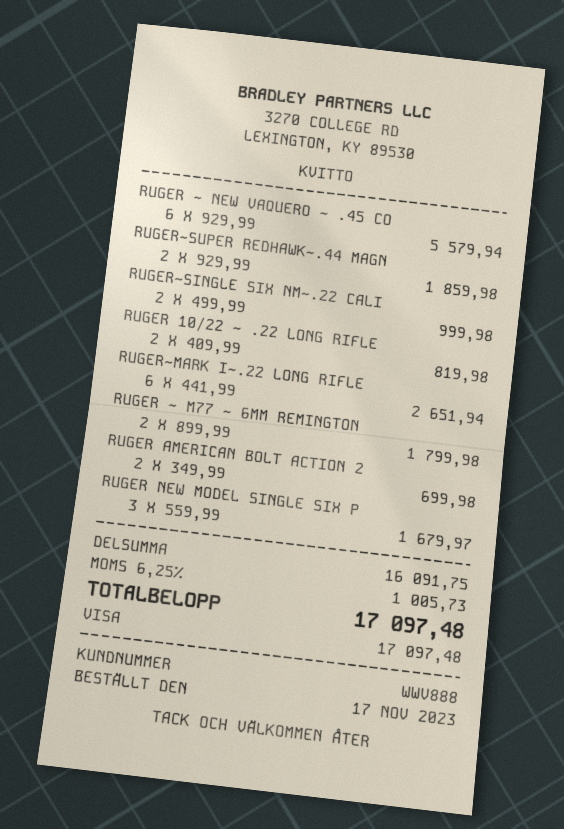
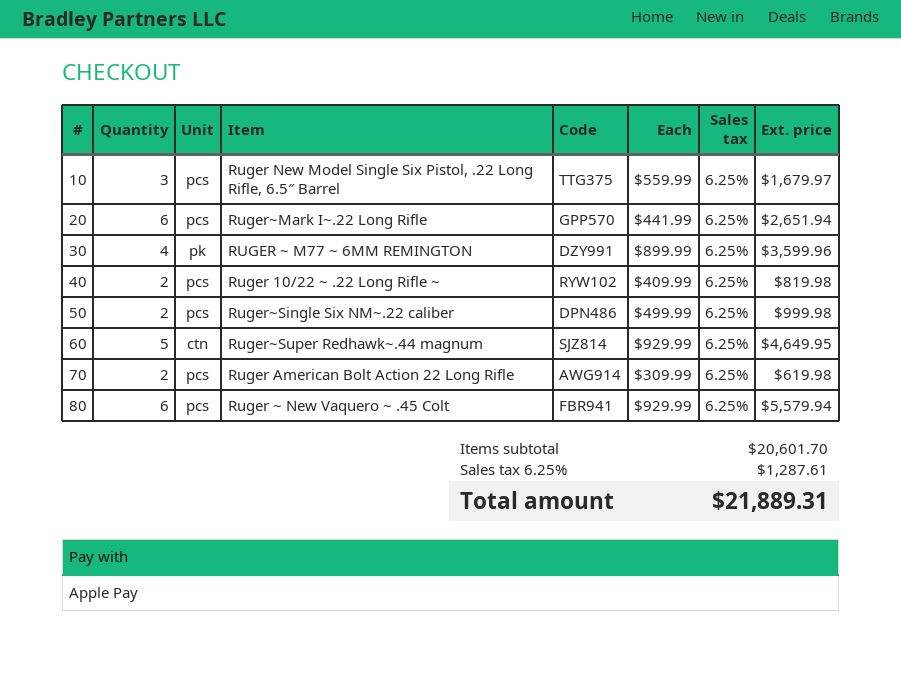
payment method: Visa -> Apple Pay
RUGER~SUPER REDHAWK~.44 MAGN: 2 x 929.99 = 1859.98 -> 5 x 929.99 = 4649.95
RUGER ~ M77 ~ 6MM REMINGTON: 2 x 899.99 = 1799.98 -> 4 x 899.99 = 3599.96
RUGER AMERICAN BOLT ACTION 2: 2 x 349.99 = 699.98 -> 2 x 309.99 = 619.98
subtotal: 16091.75 -> 20601.70
tax: 6.25% = 1005.73 -> 6.25% = 1287.61
total: 17097.48 -> 21889.31

